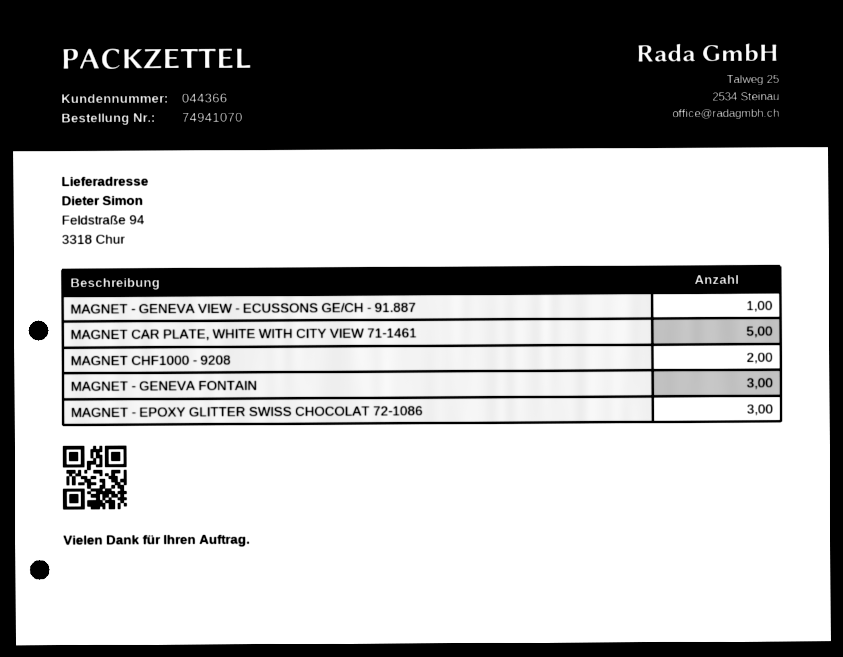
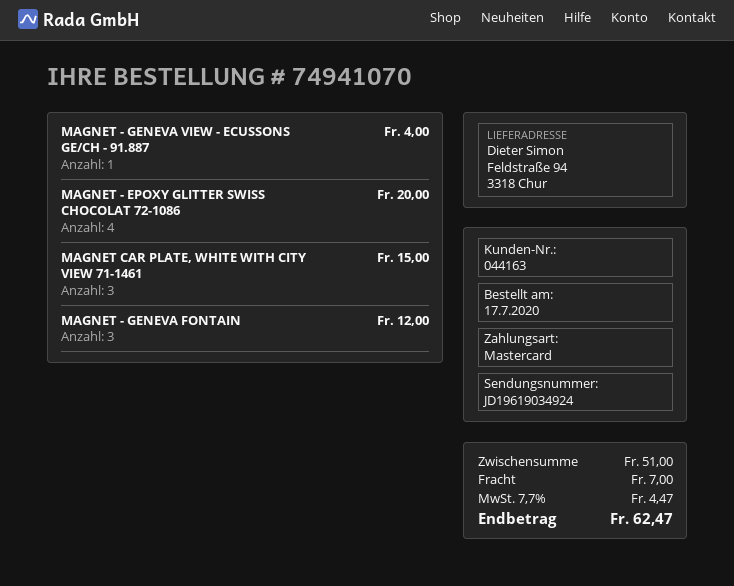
customer number: 044366 -> 044163
MAGNET CAR PLATE, WHITE WITH CITY VIEW 71-1461: 5 -> 3
MAGNET CHF1000 - 9208: 2 -> none
MAGNET - EPOXY GLITTER SWISS CHOCOLAT 72-1086: 3 -> 4

